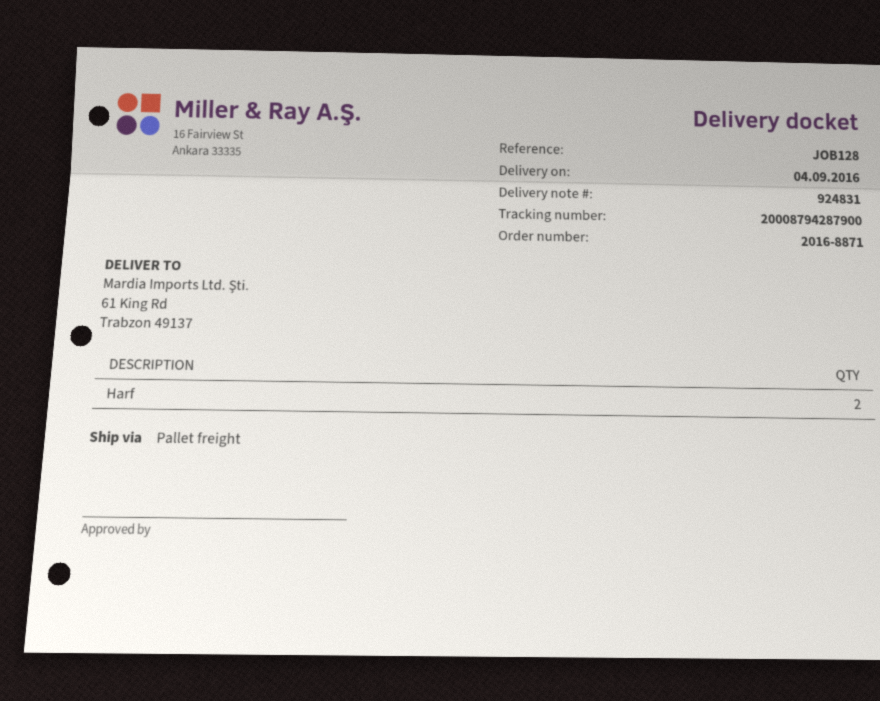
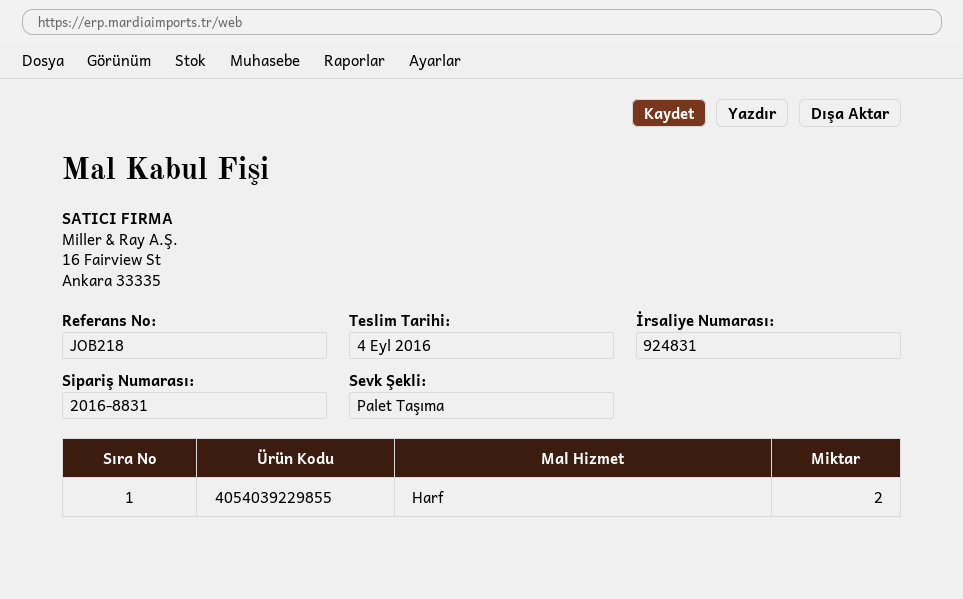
order number: 2016-8871 -> 2016-8831
reference: JOB128 -> JOB218

